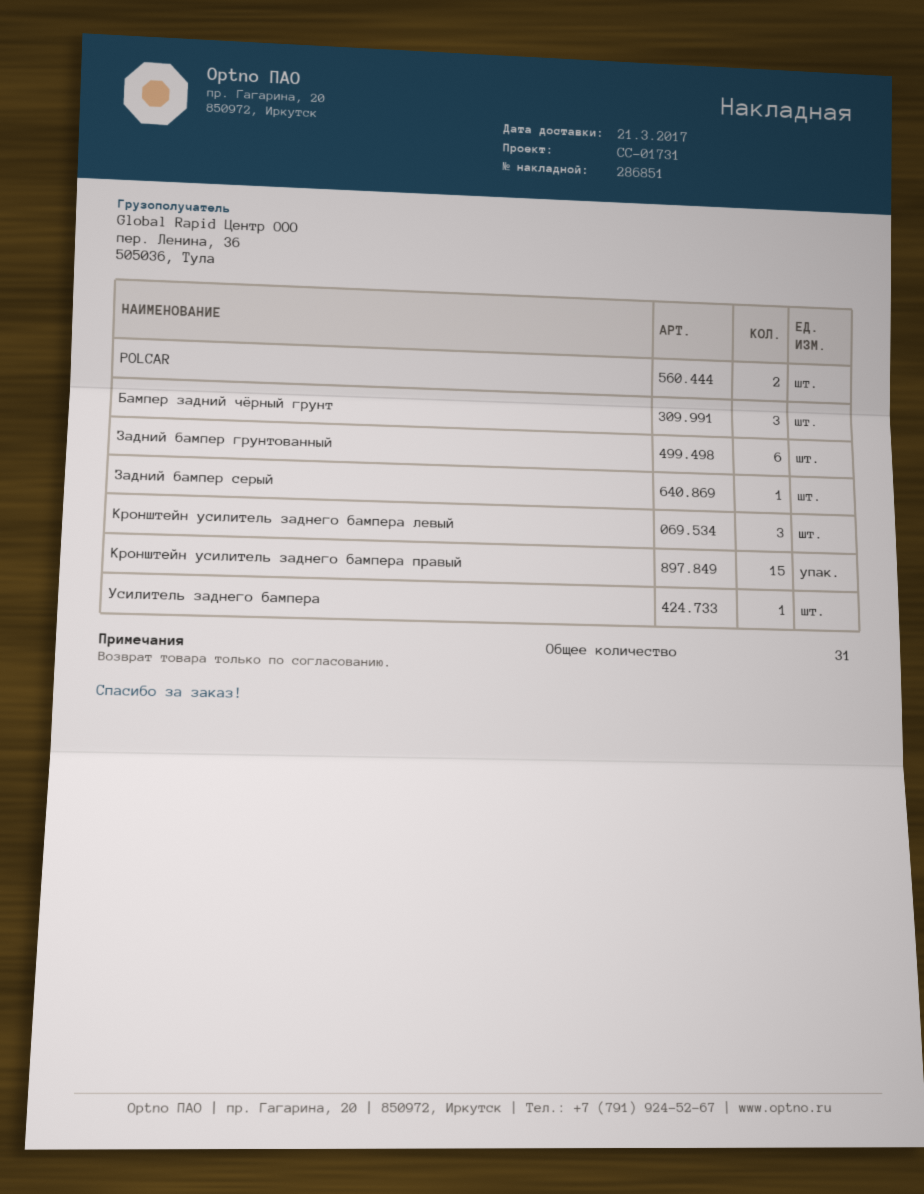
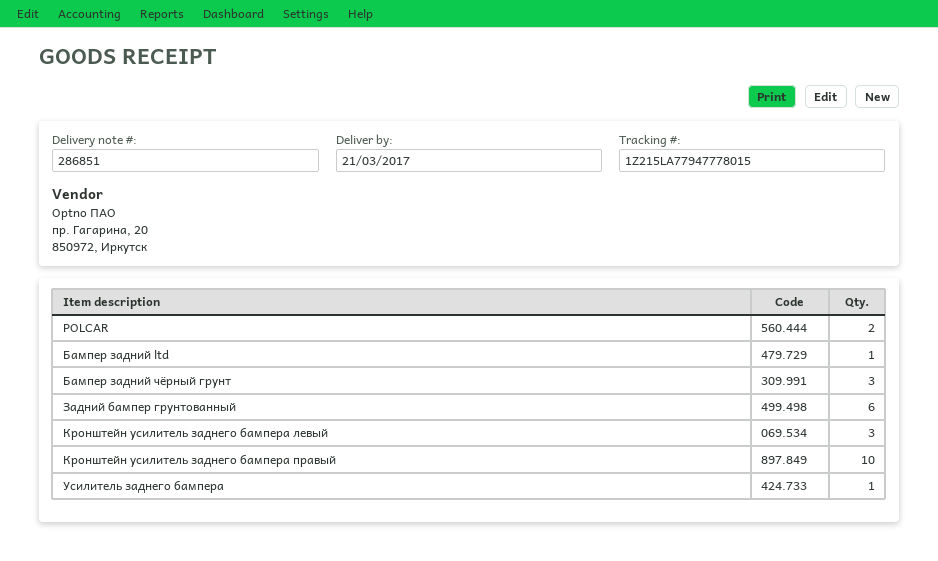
Задний бампер серый: 1 -> none
Кронштейн усилитель заднего бампера правый: 15 -> 10
Бампер задний ltd: none -> 1

